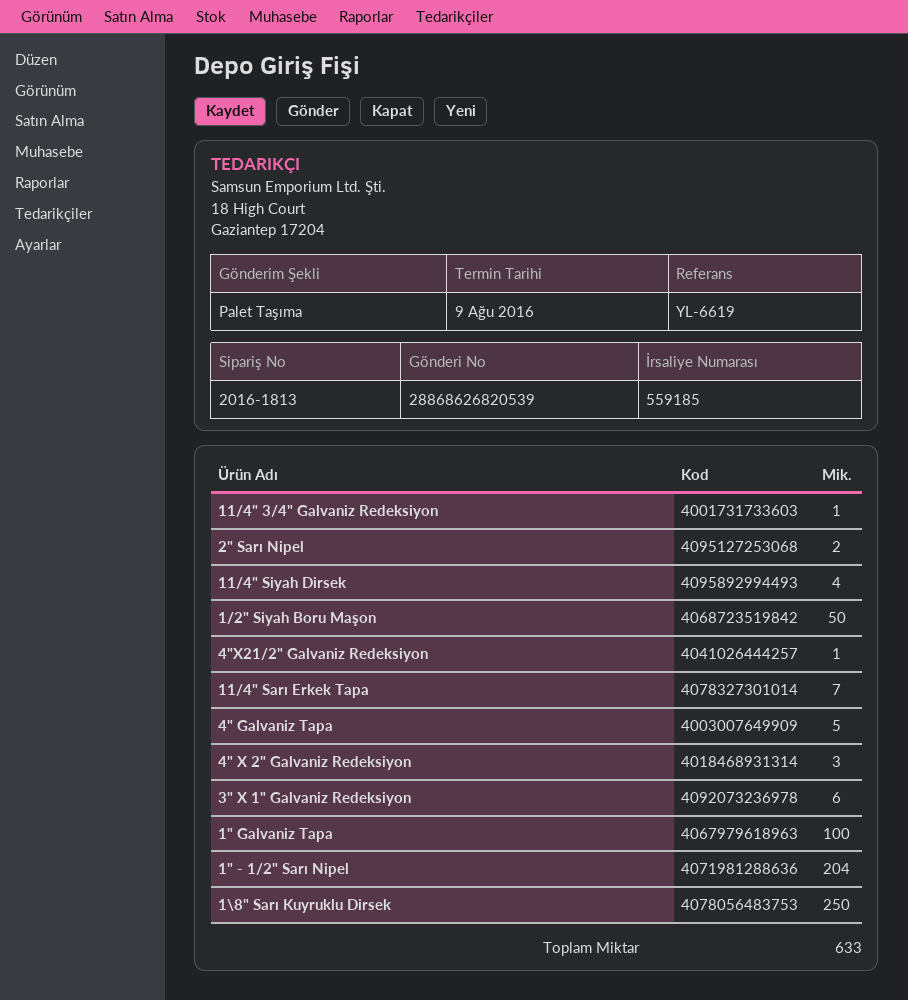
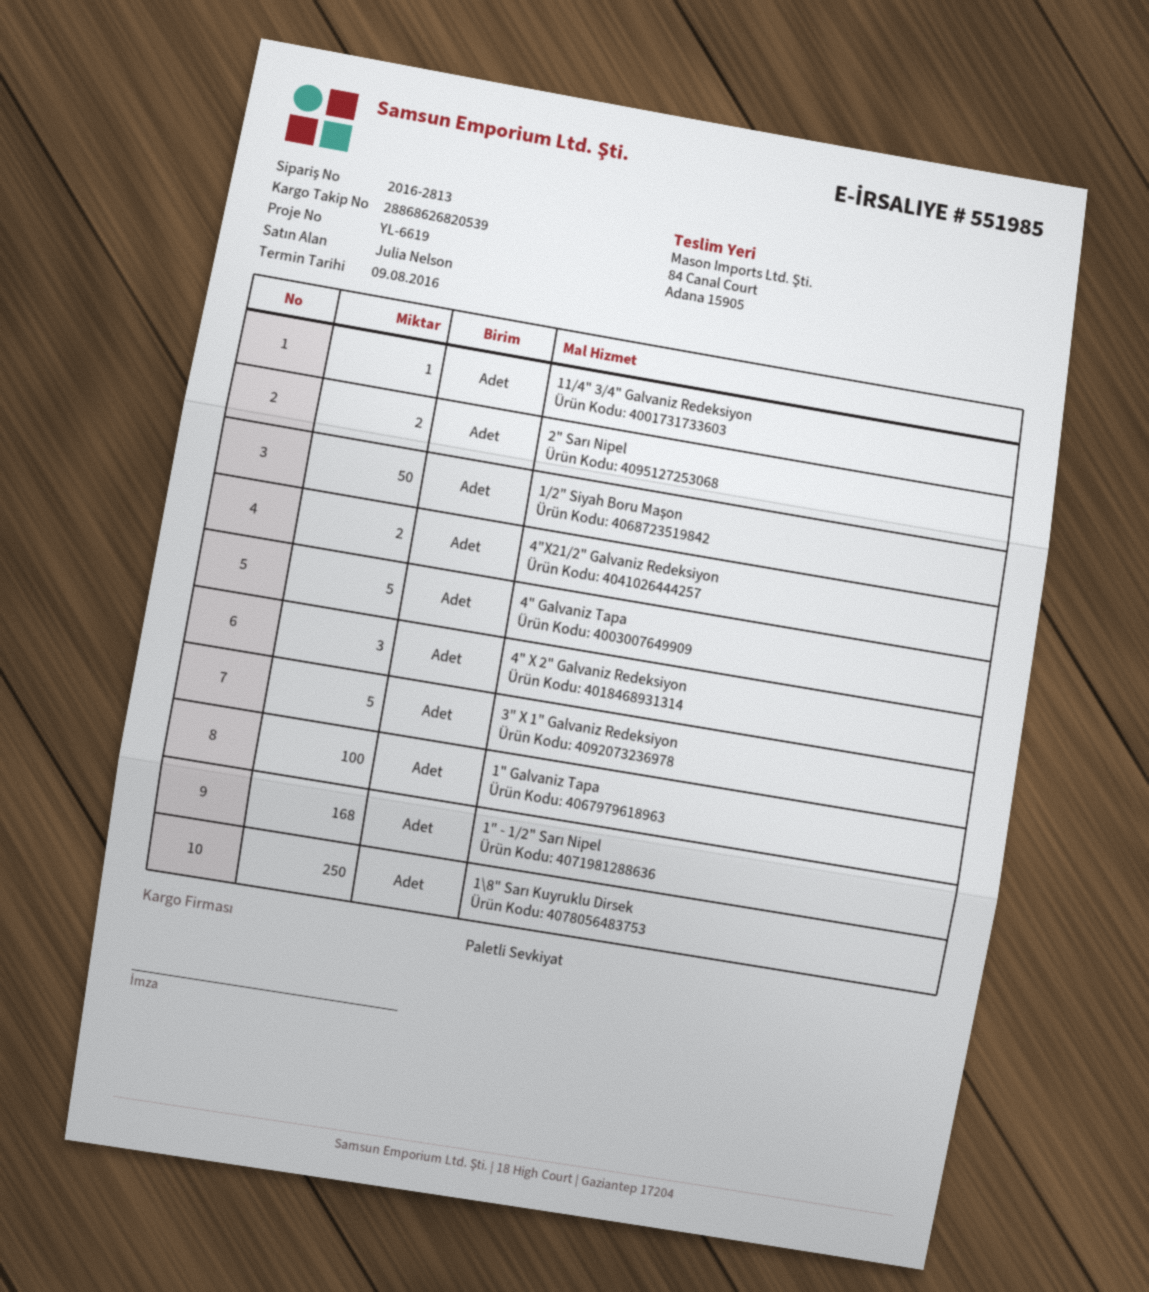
order number: 2016-1813 -> 2016-2813
delivery note number: 559185 -> 551985
11/4" Siyah Dirsek: 4 -> none
4"X21/2" Galvaniz Redeksiyon: 1 -> 2
11/4" Sarı Erkek Tapa: 7 -> none
3" X 1" Galvaniz Redeksiyon: 6 -> 5
1" - 1/2" Sarı Nipel: 204 -> 168

